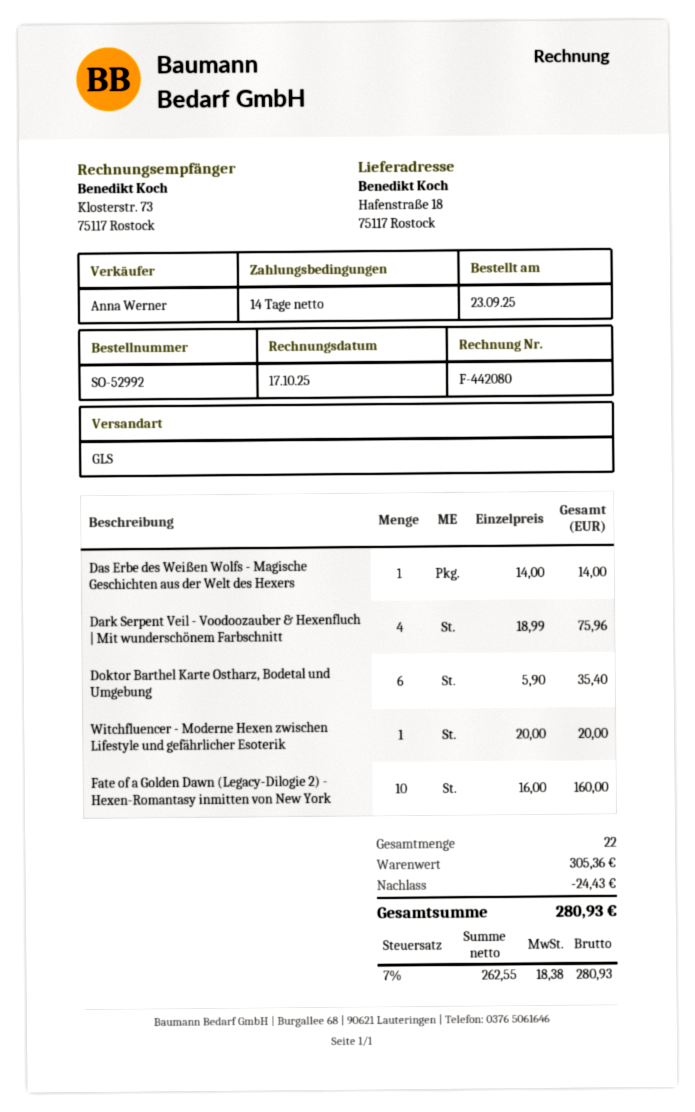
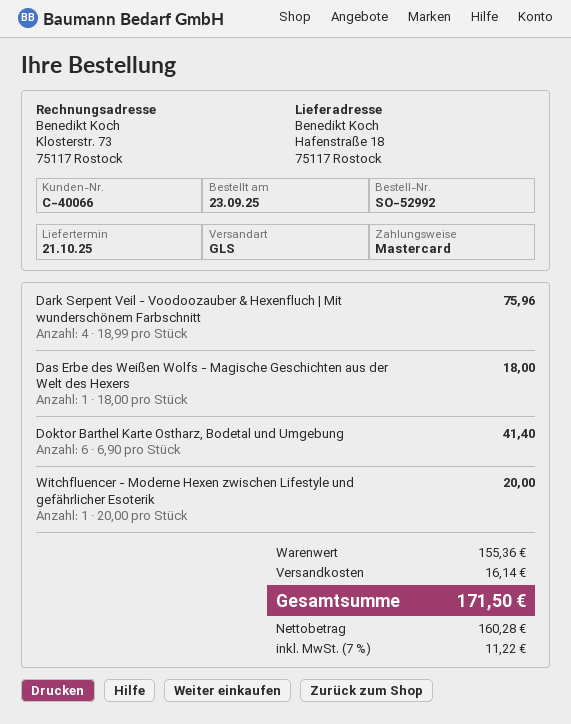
Das Erbe des Weißen Wolfs - Magische Geschichten aus der Welt des Hexers: 1 x 14.00 = 14.00 -> 1 x 18.00 = 18.00
Doktor Barthel Karte Ostharz, Bodetal und Umgebung: 6 x 5.90 = 35.40 -> 6 x 6.90 = 41.40
Fate of a Golden Dawn (Legacy-Dilogie 2) - Hexen-Romantasy inmitten von New York: 10 x 16.00 = 160.00 -> none
subtotal: 305.36 -> 155.36
discount: 24.43 -> none
shipping: none -> 16.14
net: 262.55 -> 160.28
tax: 7% = 18.38 -> 7% = 11.22
total: 280.93 -> 171.50

